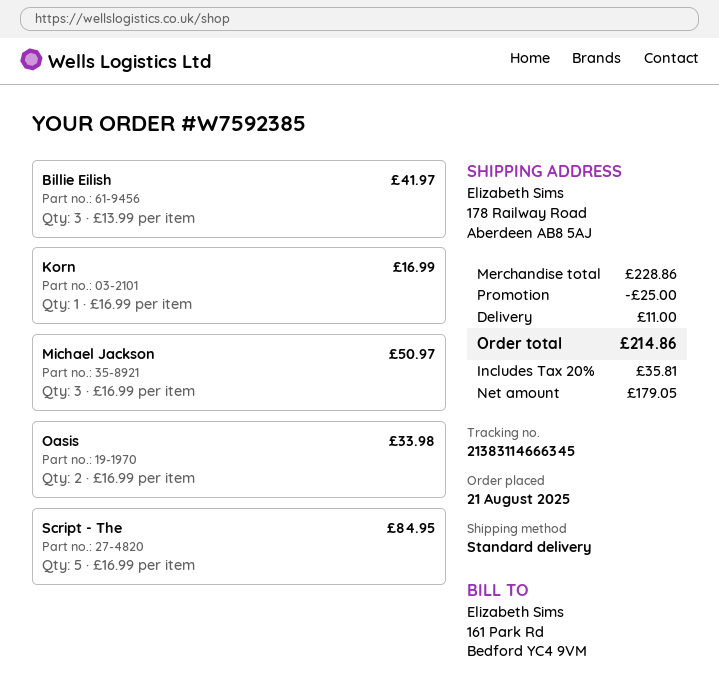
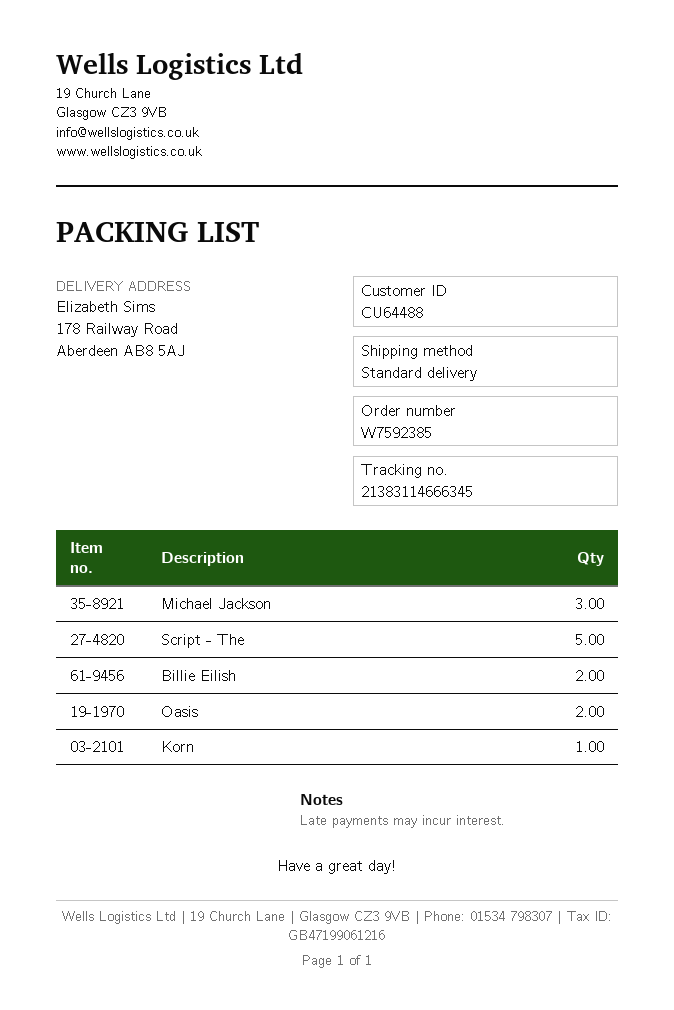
Billie Eilish: 3 -> 2

